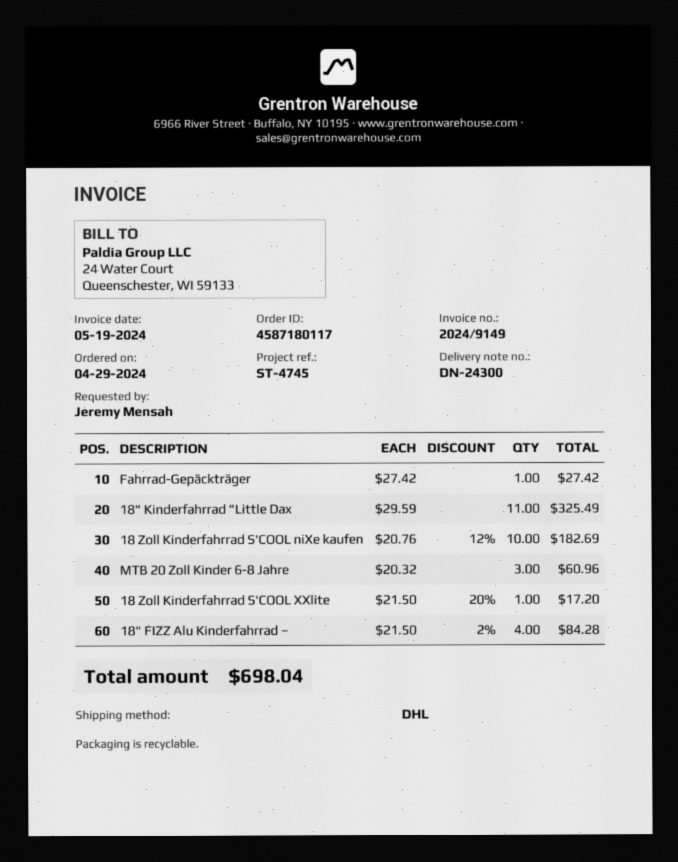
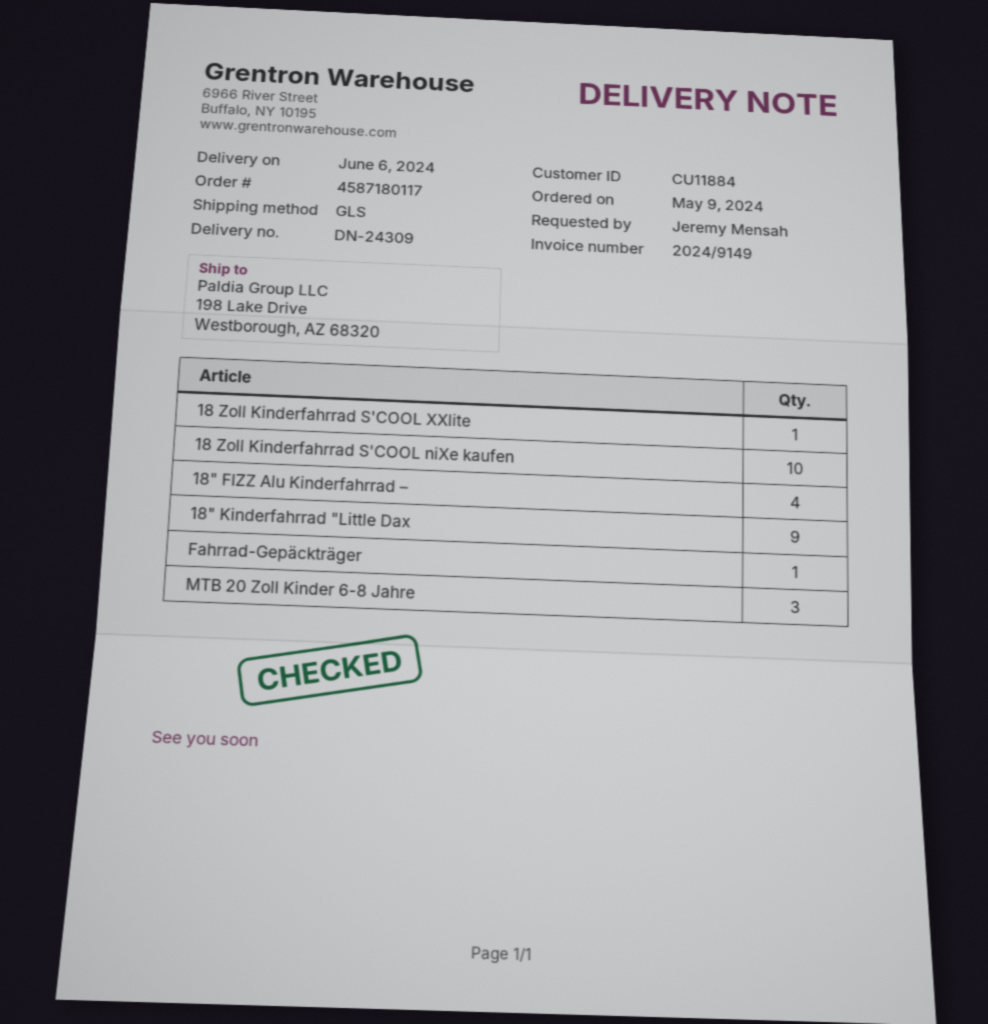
order date: 2024-04-29 -> 2024-05-09
delivery note number: DN-24300 -> DN-24309
shipping method: DHL -> GLS
18" Kinderfahrrad "Little Dax: 11 -> 9

